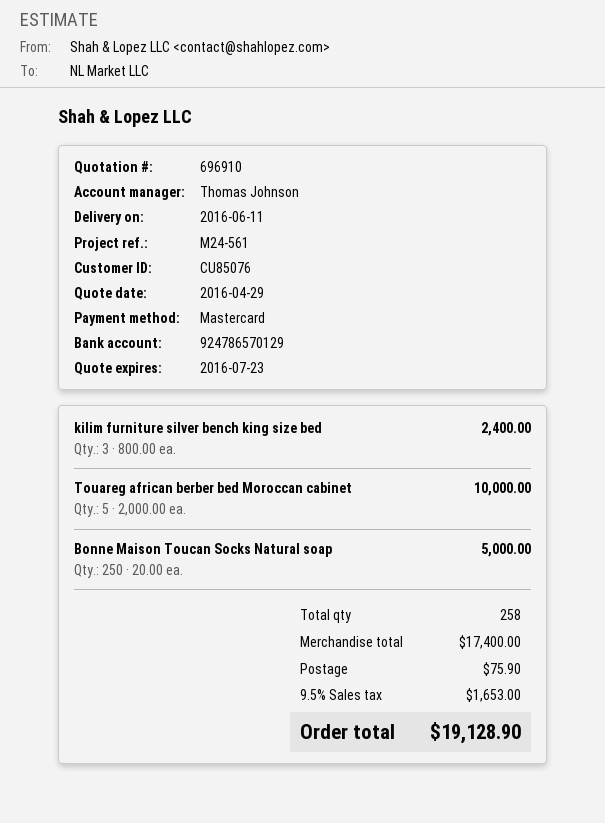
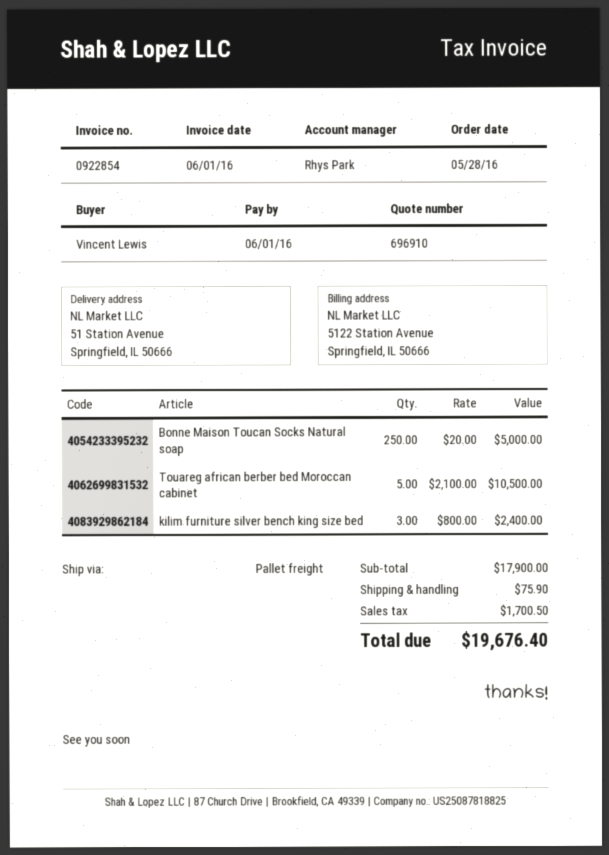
sales rep: Thomas Johnson -> Rhys Park
Touareg african berber bed Moroccan cabinet: 5 x 2000.00 = 10000.00 -> 5 x 2100.00 = 10500.00
subtotal: 17400.00 -> 17900.00
tax: 1653.00 -> 1700.50
total: 19128.90 -> 19676.40

